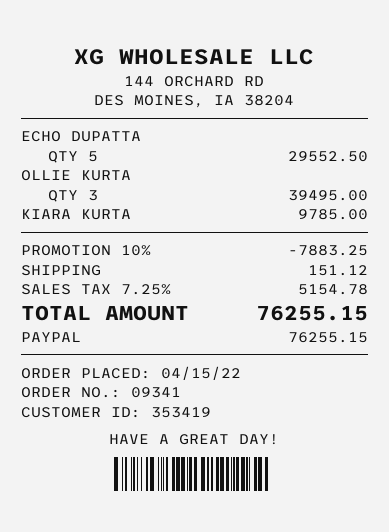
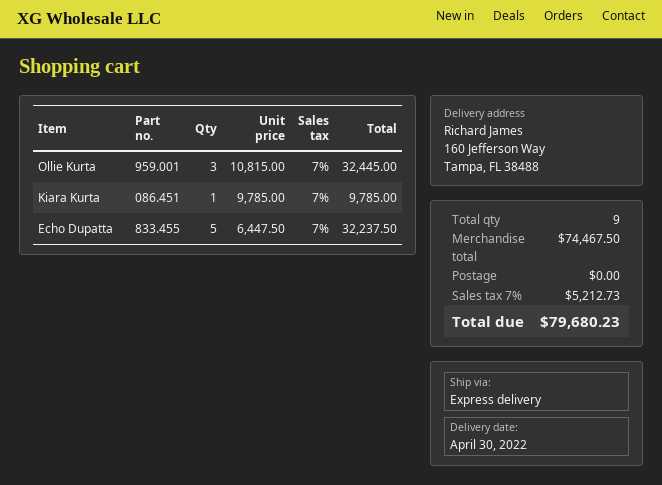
ECHO DUPATTA: 5 for 29552.50 -> 5 for 32237.50
OLLIE KURTA: 3 for 39495.00 -> 3 for 32445.00
discount: 10% = 7883.25 -> none
shipping: 151.12 -> 0.00
tax: 7.25% = 5154.78 -> 7% = 5212.73
total: 76255.15 -> 79680.23

